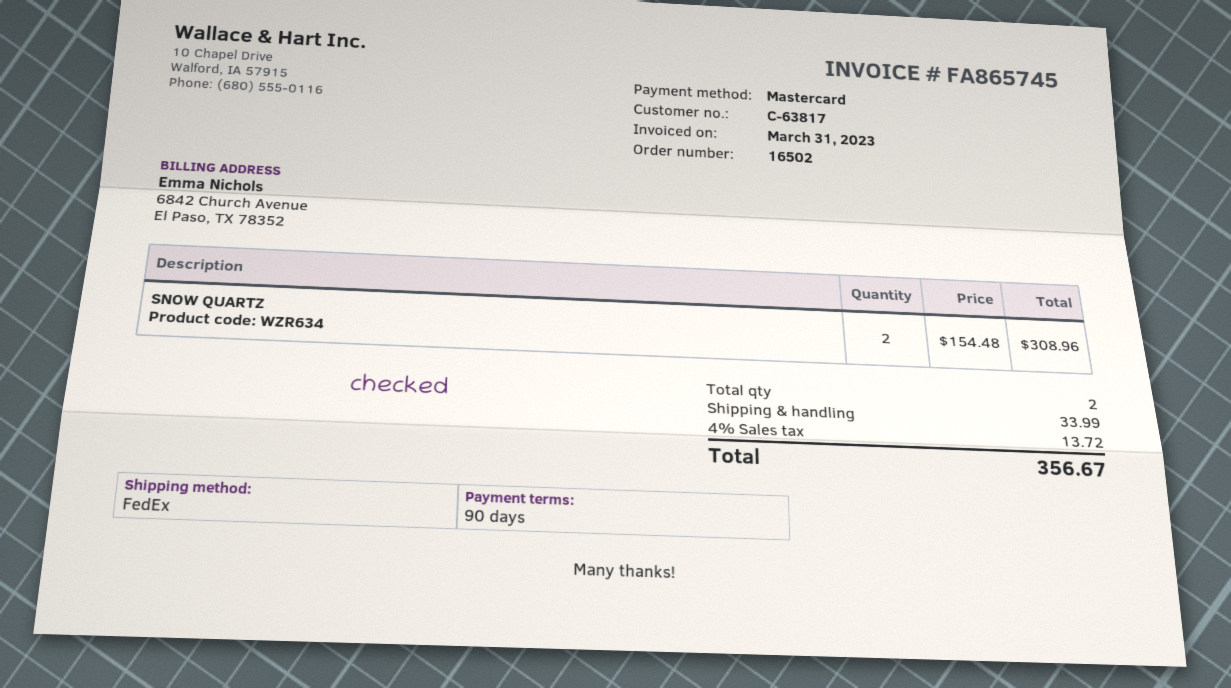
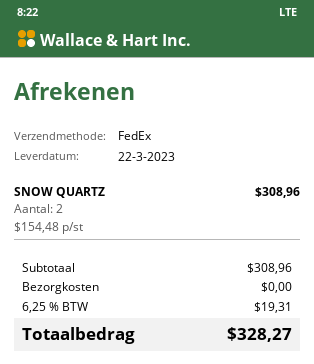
shipping: 33.99 -> 0.00
tax: 4% = 13.72 -> 6.25% = 19.31
total: 356.67 -> 328.27

